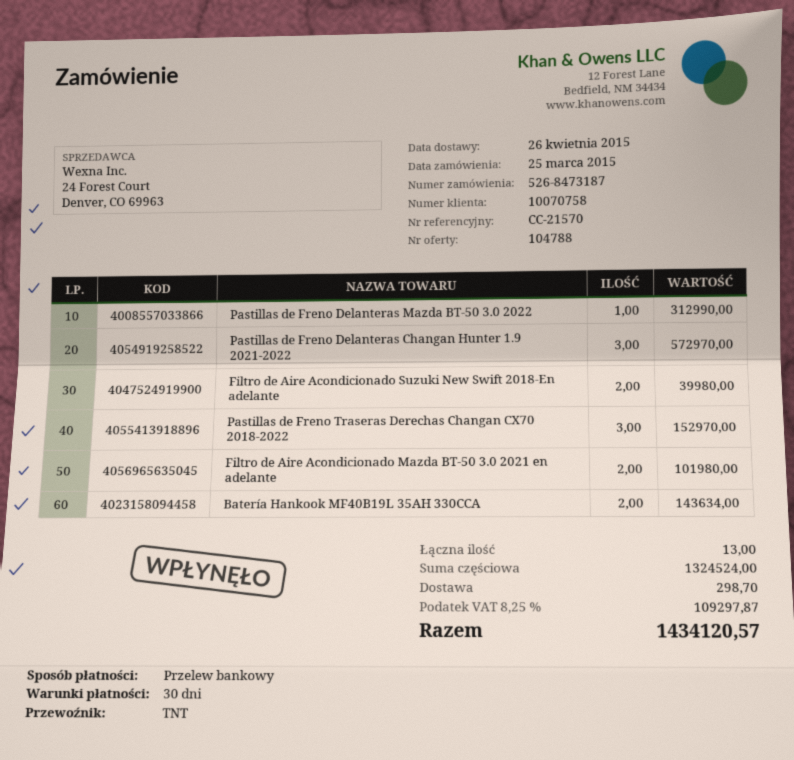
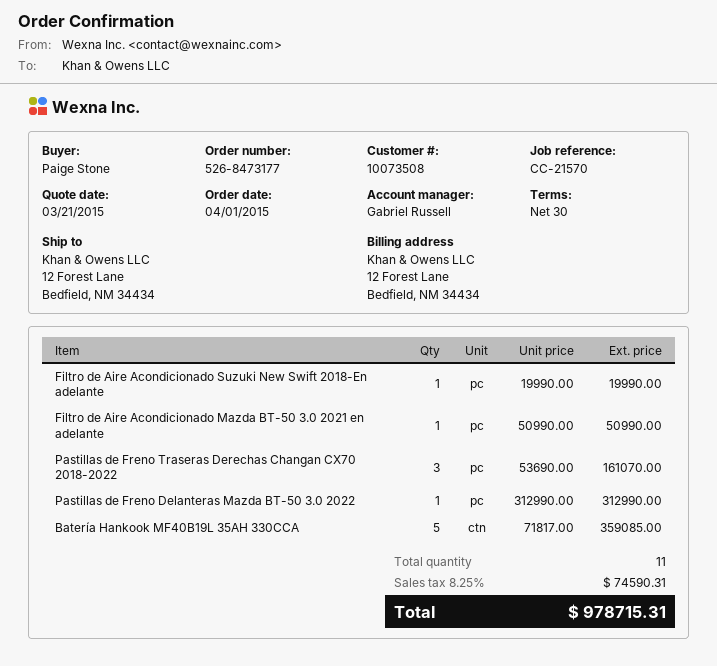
order number: 526-8473187 -> 526-8473177
order date: 2015-03-25 -> 2015-04-01
customer number: 10070758 -> 10073508
Pastillas de Freno Delanteras Changan Hunter 1.9 2021-2022: 3 for 572970.00 -> none
Filtro de Aire Acondicionado Suzuki New Swift 2018-En adelante: 2 for 39980.00 -> 1 for 19990.00
Pastillas de Freno Traseras Derechas Changan CX70 2018-2022: 3 for 152970.00 -> 3 for 161070.00
Filtro de Aire Acondicionado Mazda BT-50 3.0 2021 en adelante: 2 for 101980.00 -> 1 for 50990.00
Batería Hankook MF40B19L 35AH 330CCA: 2 for 143634.00 -> 5 for 359085.00
total quantity: 13 -> 11
shipping: 298.70 -> none
tax: 8.25% = 109297.87 -> 8.25% = 74590.31
total: 1434120.57 -> 978715.31

